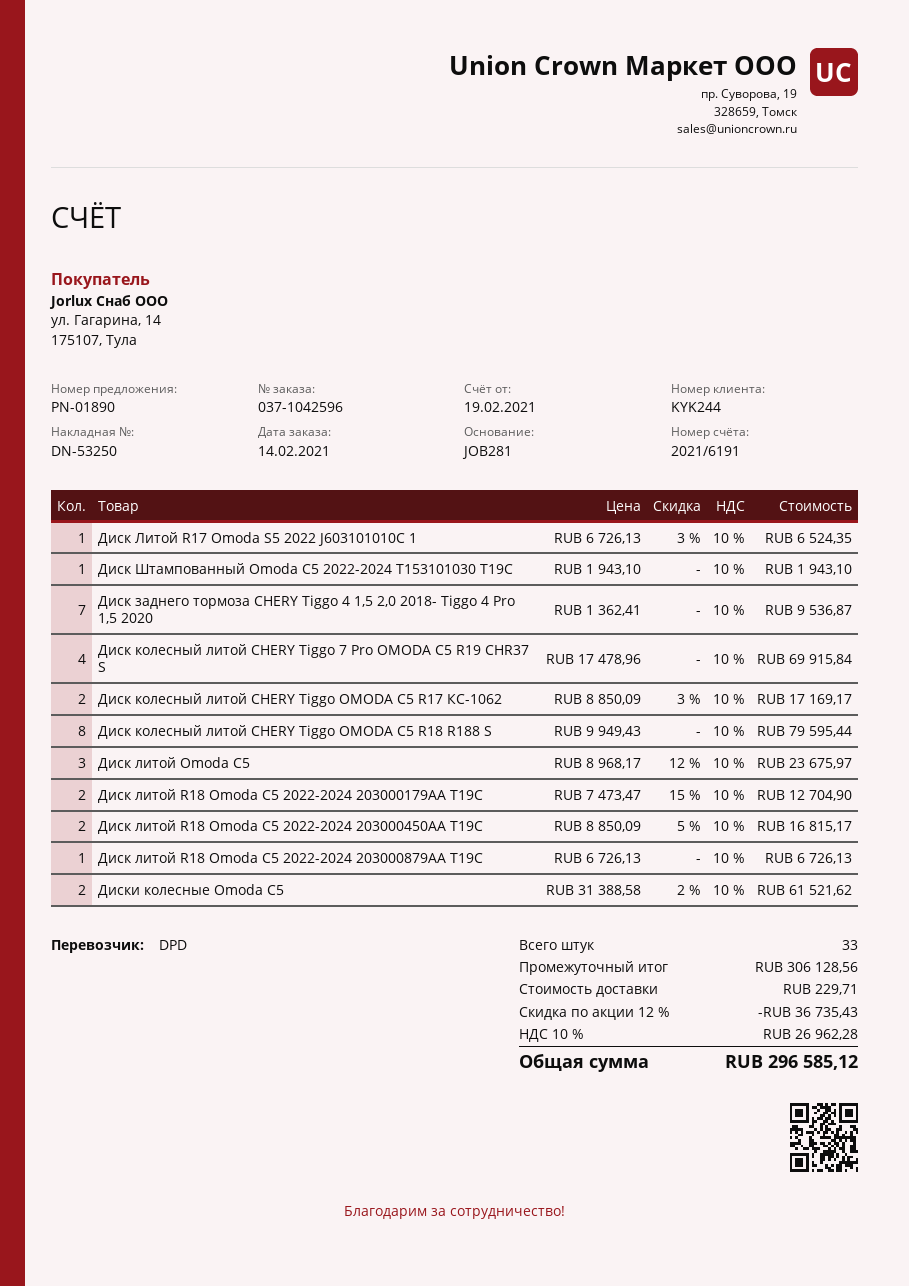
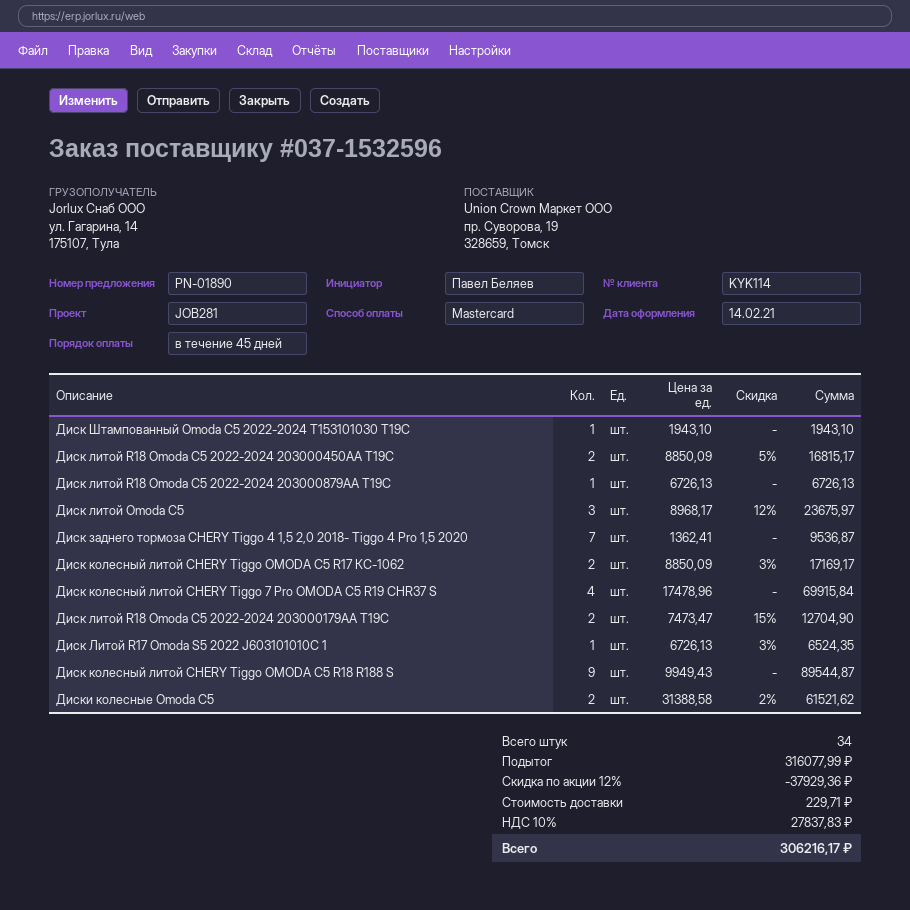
order number: 037-1042596 -> 037-1532596
customer number: KYK244 -> KYK114
Диск колесный литой CHERY Tiggo OMODA C5 R18 R188 S: 8 x 9949.43 = 79595.44 -> 9 x 9949.43 = 89544.87
total quantity: 33 -> 34
subtotal: 306128.56 -> 316077.99
discount: 12% = 36735.43 -> 12% = 37929.36
tax: 10% = 26962.28 -> 10% = 27837.83
total: 296585.12 -> 306216.17

